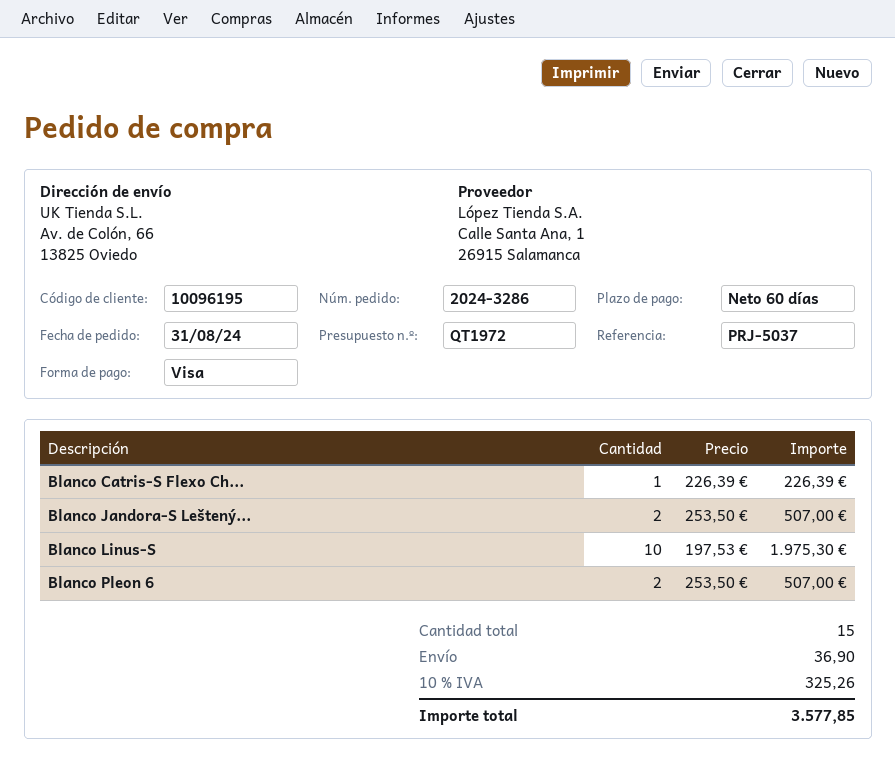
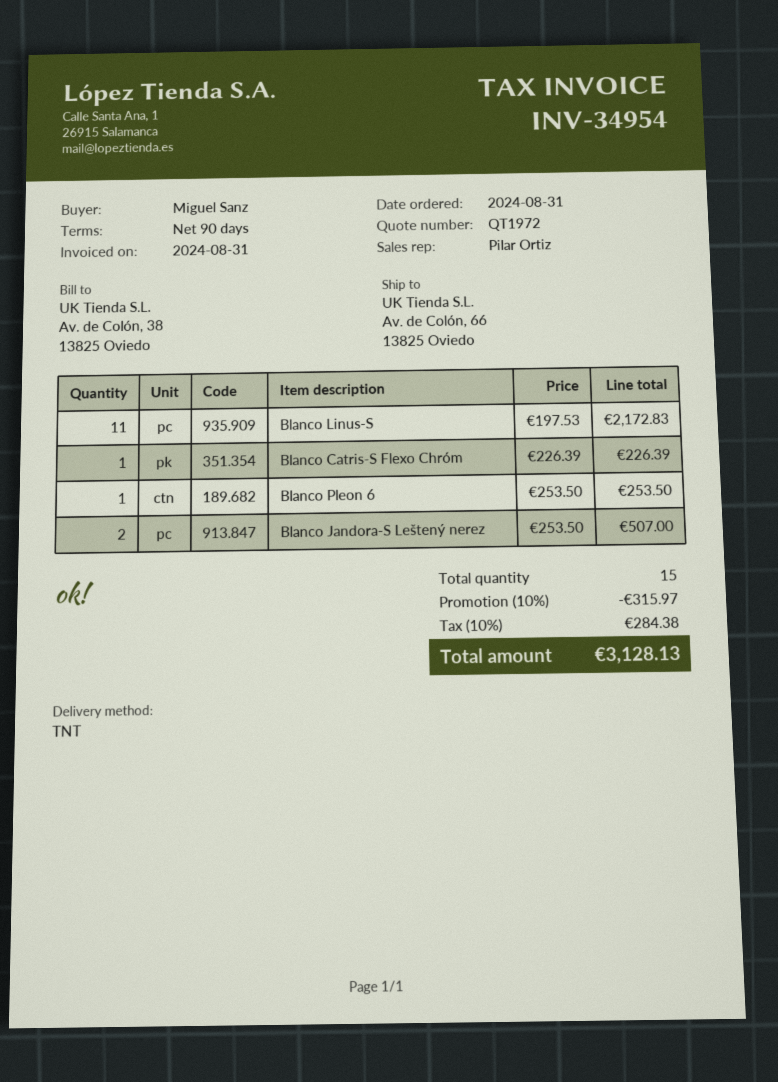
payment terms: 60 days -> 90 days
Blanco Linus-S: 10 x 197.53 = 1975.30 -> 11 x 197.53 = 2172.83
Blanco Pleon 6: 2 x 253.50 = 507.00 -> 1 x 253.50 = 253.50
discount: none -> 10% = 315.97
shipping: 36.90 -> none
tax: 10% = 325.26 -> 10% = 284.38
total: 3577.85 -> 3128.13

